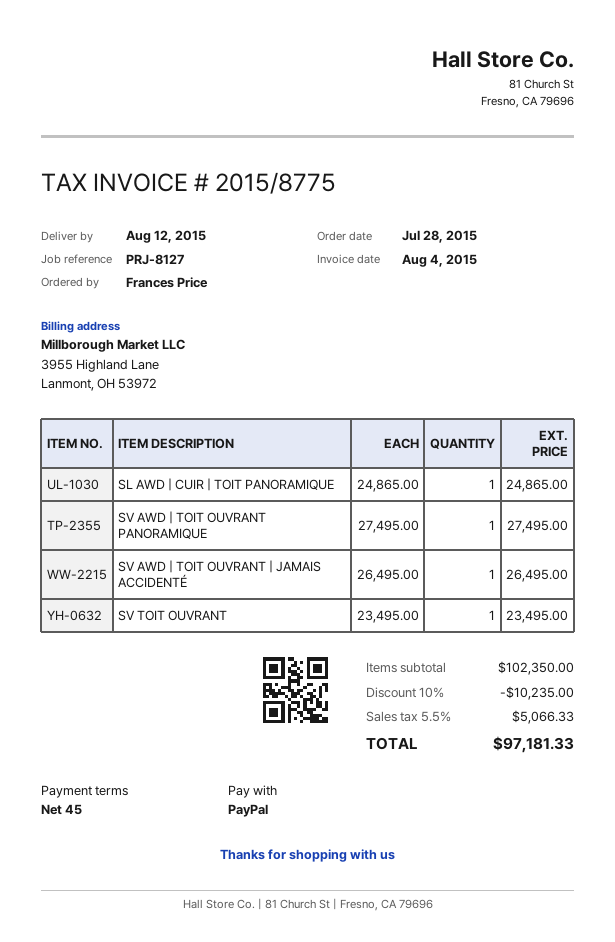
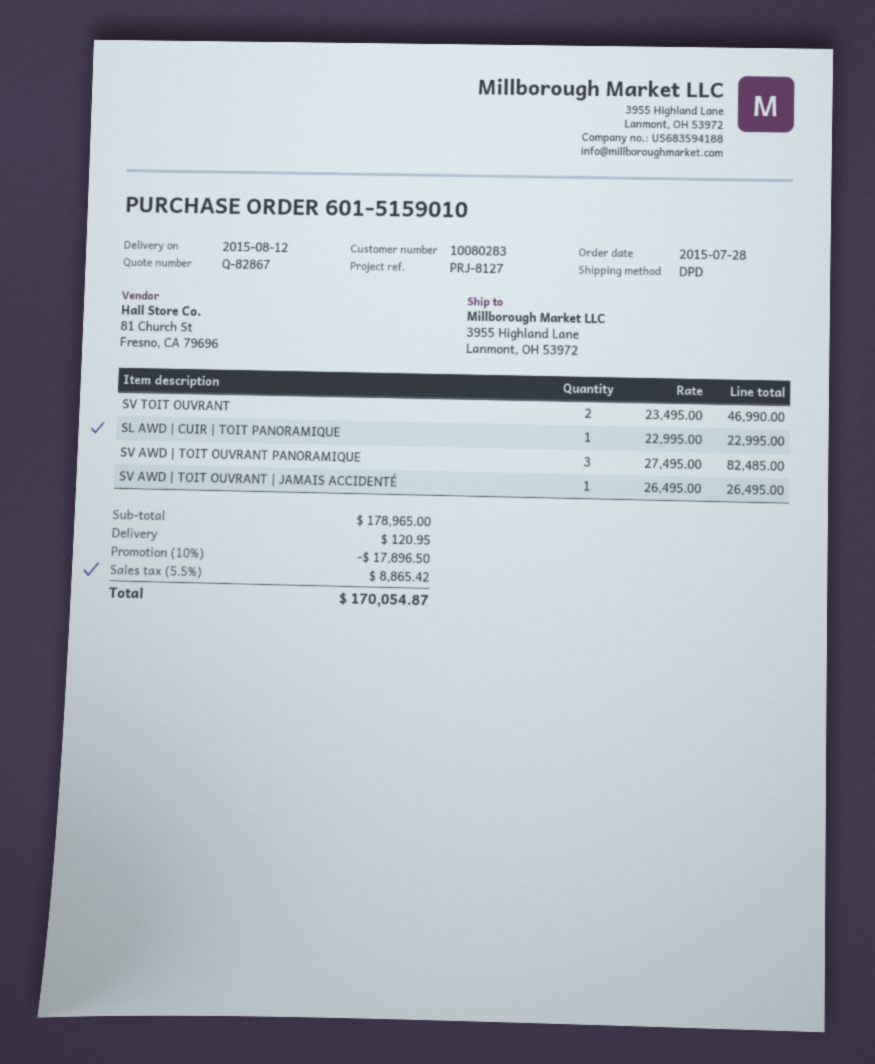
SL AWD | CUIR | TOIT PANORAMIQUE: 1 x 24865.00 = 24865.00 -> 1 x 22995.00 = 22995.00
SV AWD | TOIT OUVRANT PANORAMIQUE: 1 x 27495.00 = 27495.00 -> 3 x 27495.00 = 82485.00
SV TOIT OUVRANT: 1 x 23495.00 = 23495.00 -> 2 x 23495.00 = 46990.00
subtotal: 102350.00 -> 178965.00
discount: 10% = 10235.00 -> 10% = 17896.50
shipping: none -> 120.95
tax: 5.5% = 5066.33 -> 5.5% = 8865.42
total: 97181.33 -> 170054.87

